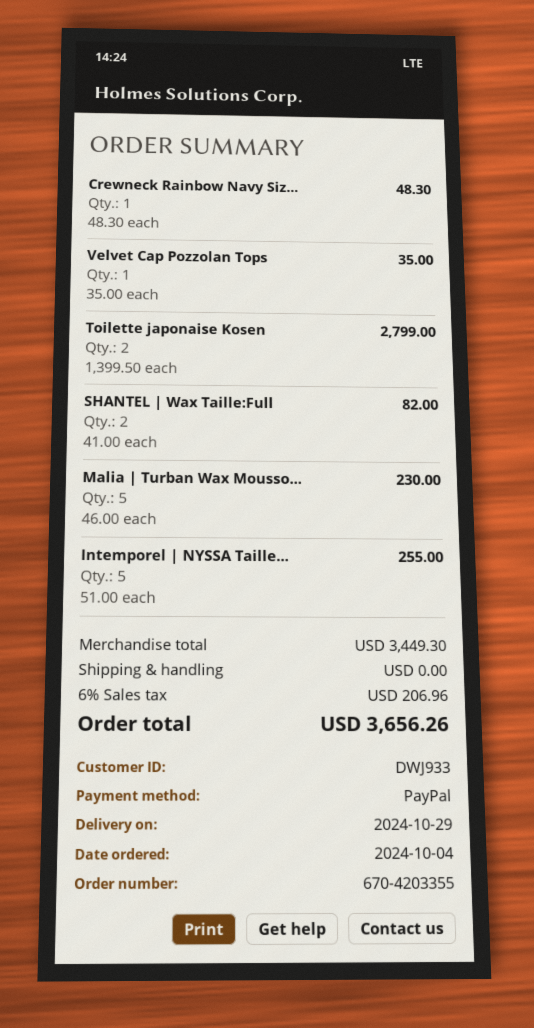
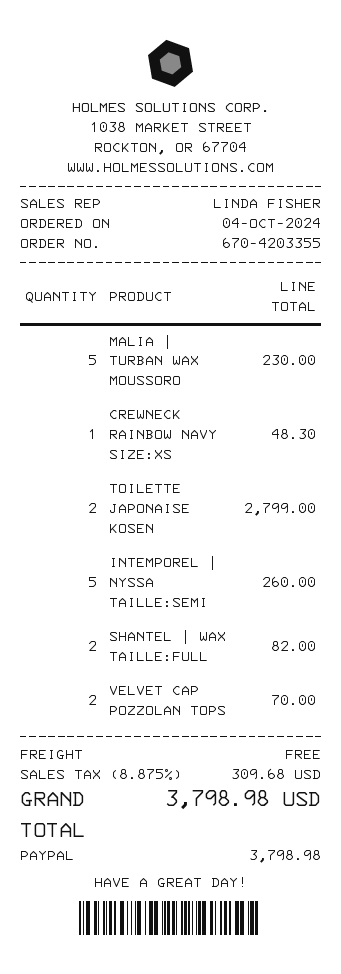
Velvet Cap Pozzolan Tops: 1 for 35.00 -> 2 for 70.00
Intemporel | NYSSA Taille...: 5 for 255.00 -> 5 for 260.00
tax: 6% = 206.96 -> 8.875% = 309.68
total: 3656.26 -> 3798.98

